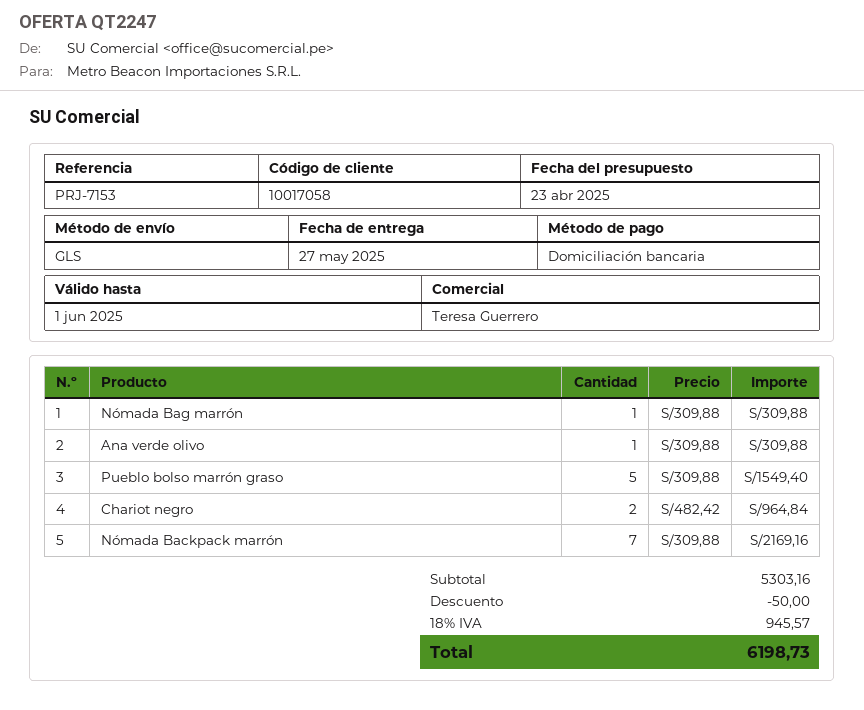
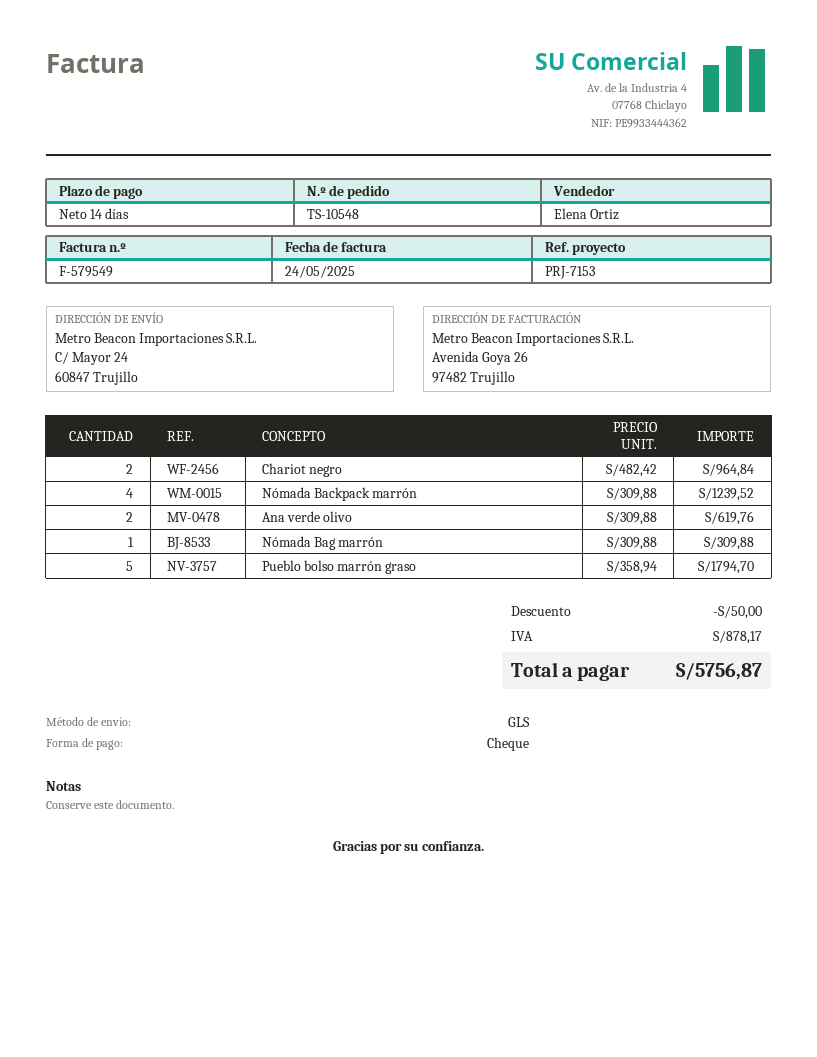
sales rep: Teresa Guerrero -> Elena Ortiz
payment method: direct debit -> cheque
Ana verde olivo: 1 x 309.88 = 309.88 -> 2 x 309.88 = 619.76
Pueblo bolso marrón graso: 5 x 309.88 = 1549.40 -> 5 x 358.94 = 1794.70
Nómada Backpack marrón: 7 x 309.88 = 2169.16 -> 4 x 309.88 = 1239.52
tax: 945.57 -> 878.17
total: 6198.73 -> 5756.87

